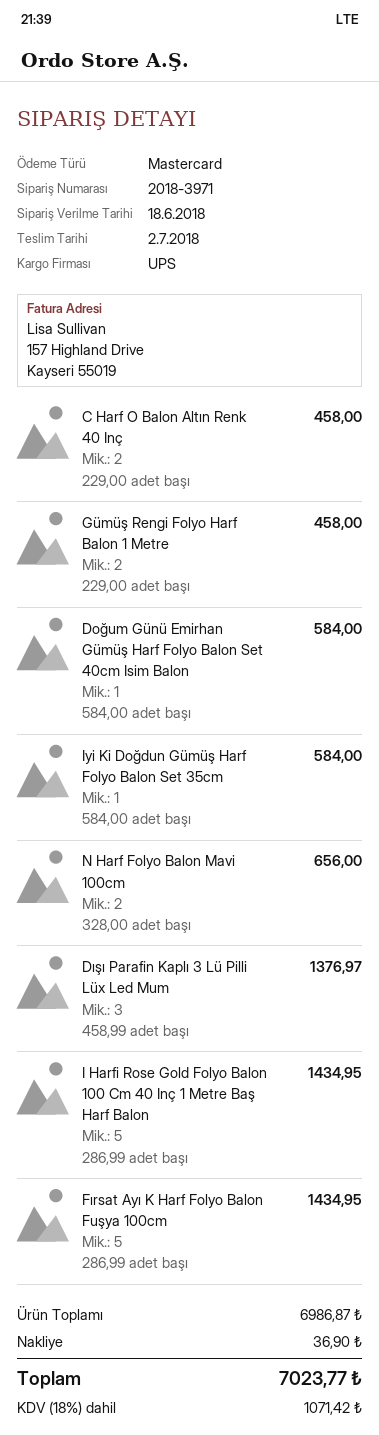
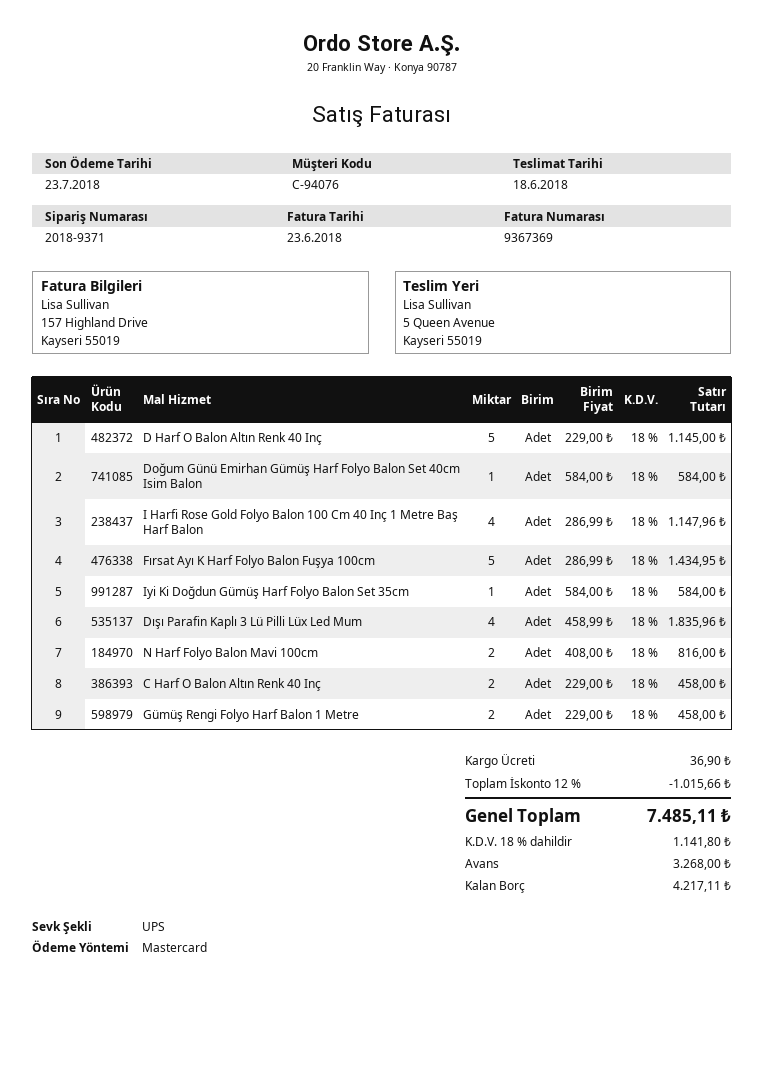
order number: 2018-3971 -> 2018-9371
delivery date: 2018-07-02 -> 2018-06-18
N Harf Folyo Balon Mavi 100cm: 2 x 328.00 = 656.00 -> 2 x 408.00 = 816.00
Dışı Parafin Kaplı 3 Lü Pilli Lüx Led Mum: 3 x 458.99 = 1376.97 -> 4 x 458.99 = 1835.96
I Harfi Rose Gold Folyo Balon 100 Cm 40 Inç 1 Metre Baş Harf Balon: 5 x 286.99 = 1434.95 -> 4 x 286.99 = 1147.96
D Harf O Balon Altın Renk 40 Inç: none -> 5 x 229.00 = 1145.00
discount: none -> 12% = 1015.66
tax: 18% = 1071.42 -> 18% = 1141.80
total: 7023.77 -> 7485.11

